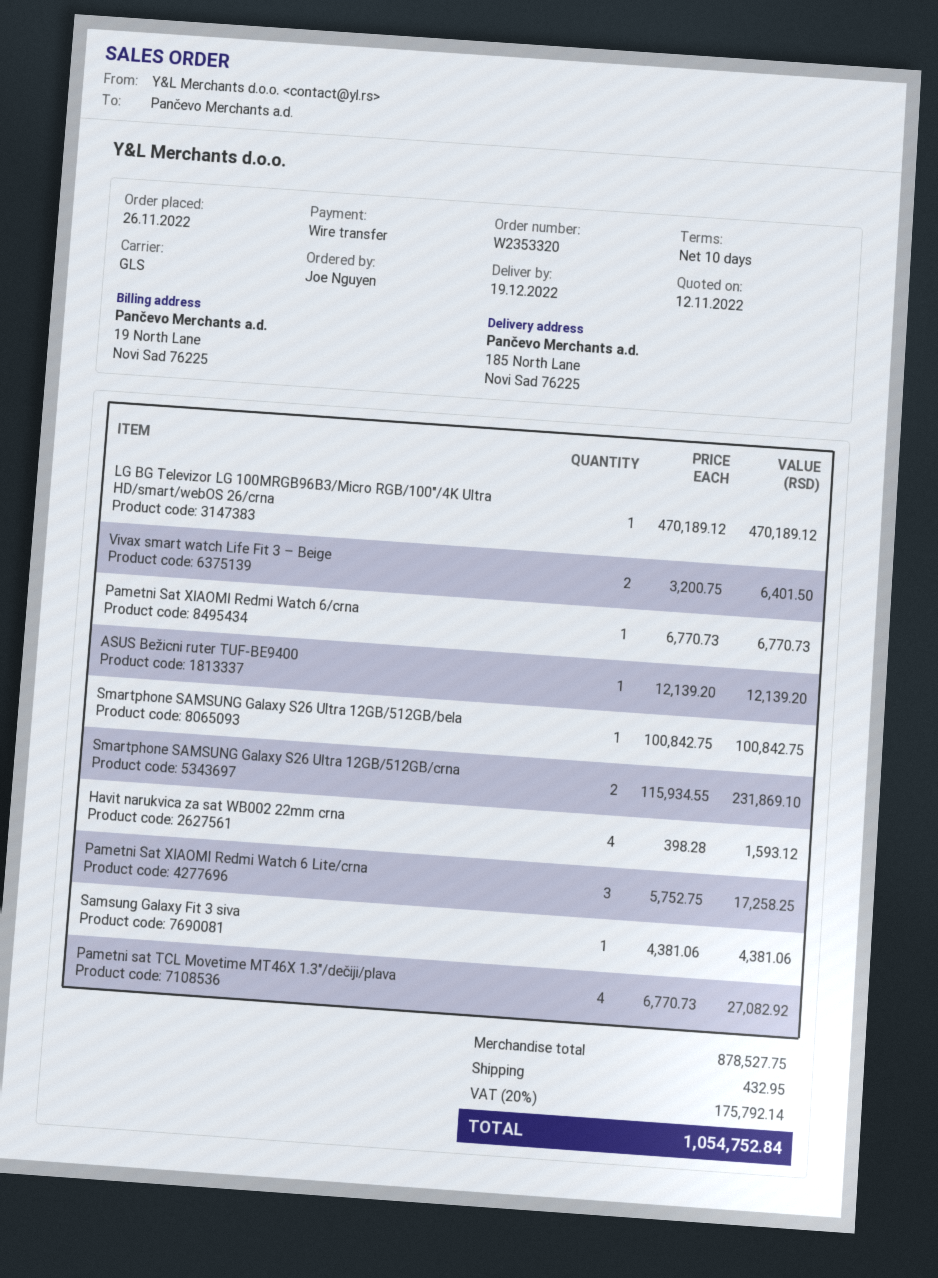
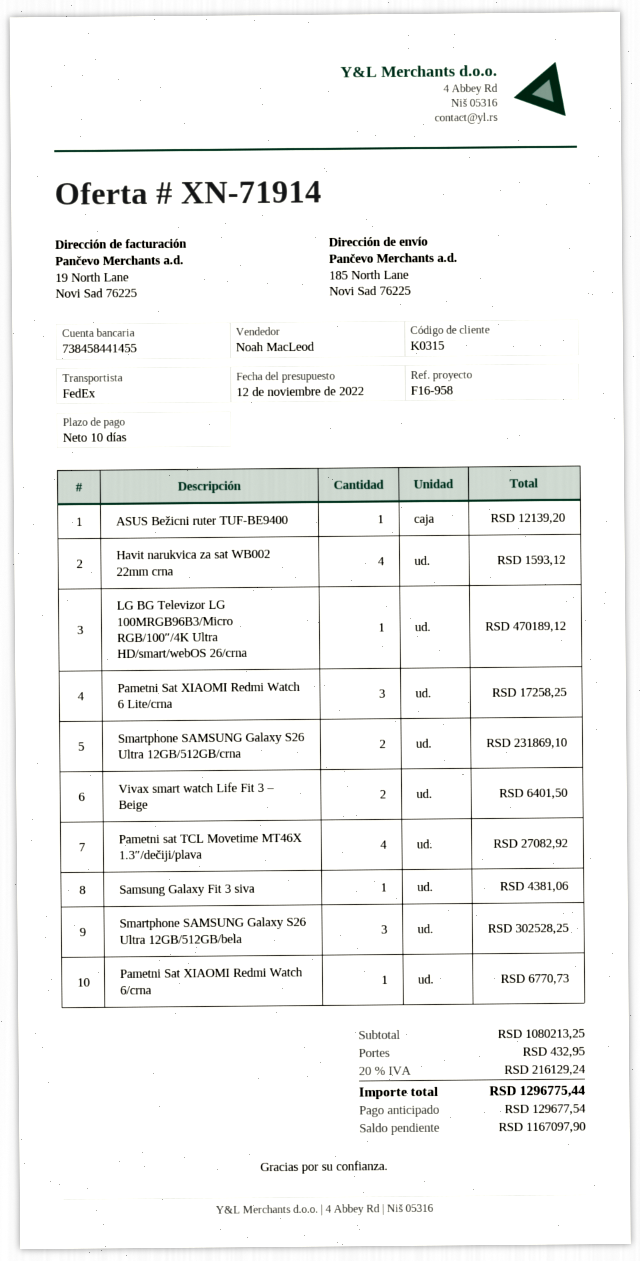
shipping method: GLS -> FedEx
Smartphone SAMSUNG Galaxy S26 Ultra 12GB/512GB/bela: 1 for 100842.75 -> 3 for 302528.25
subtotal: 878527.75 -> 1080213.25
tax: 20% = 175792.14 -> 20% = 216129.24
total: 1054752.84 -> 1296775.44

